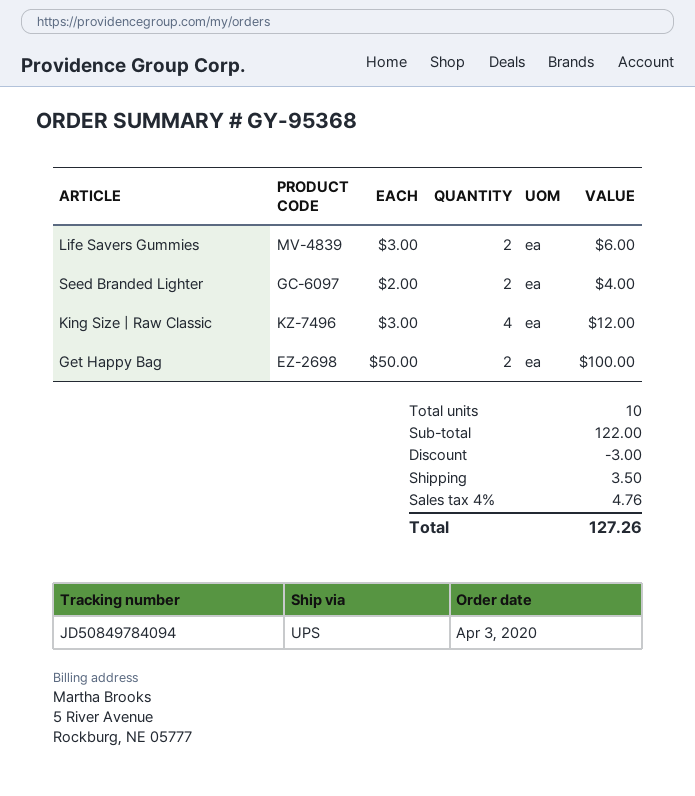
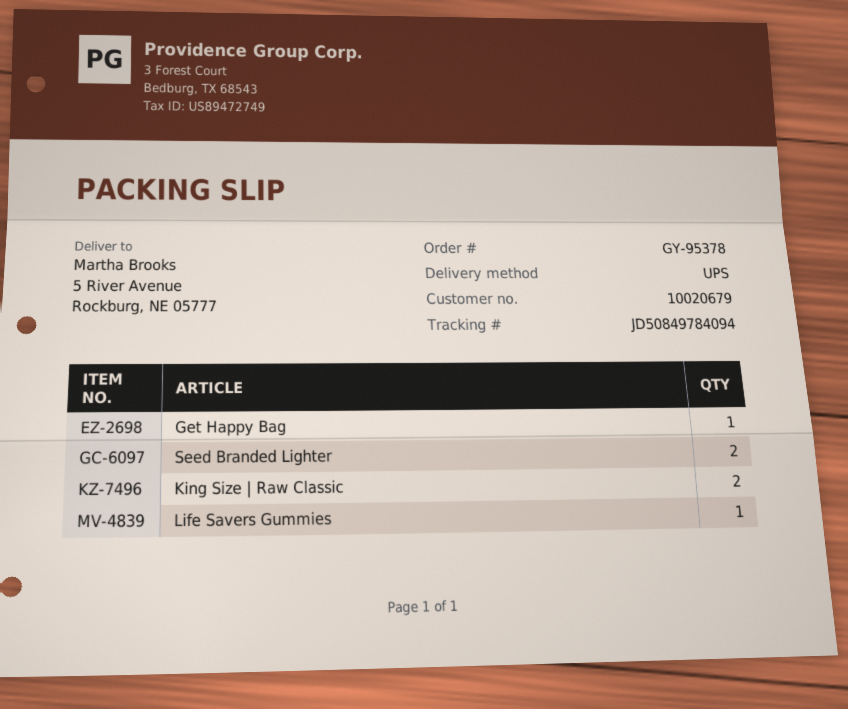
order number: GY-95368 -> GY-95378
Life Savers Gummies: 2 -> 1
King Size | Raw Classic: 4 -> 2
Get Happy Bag: 2 -> 1

